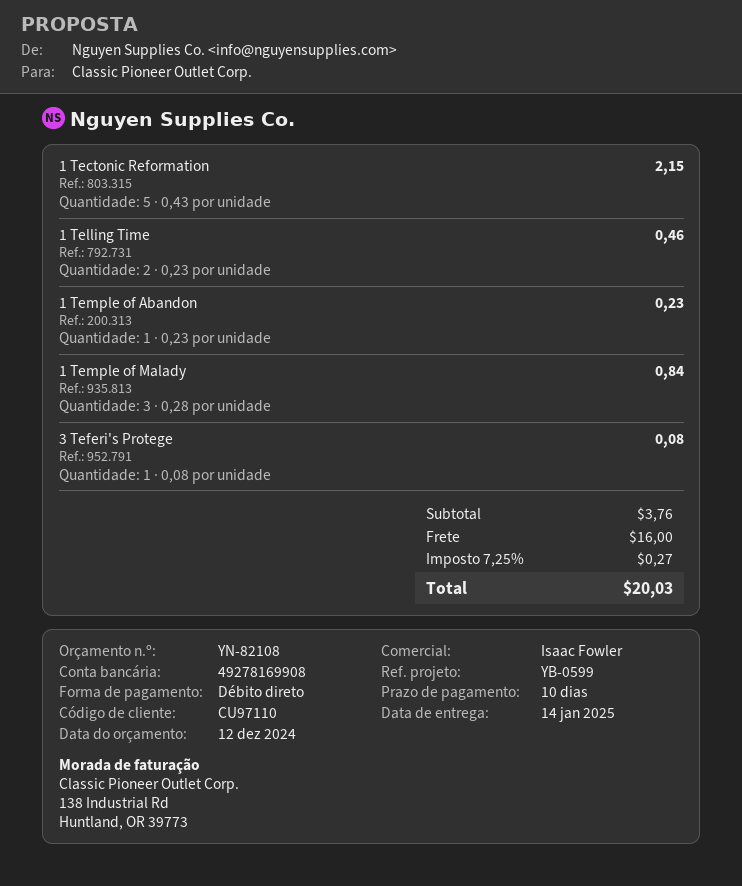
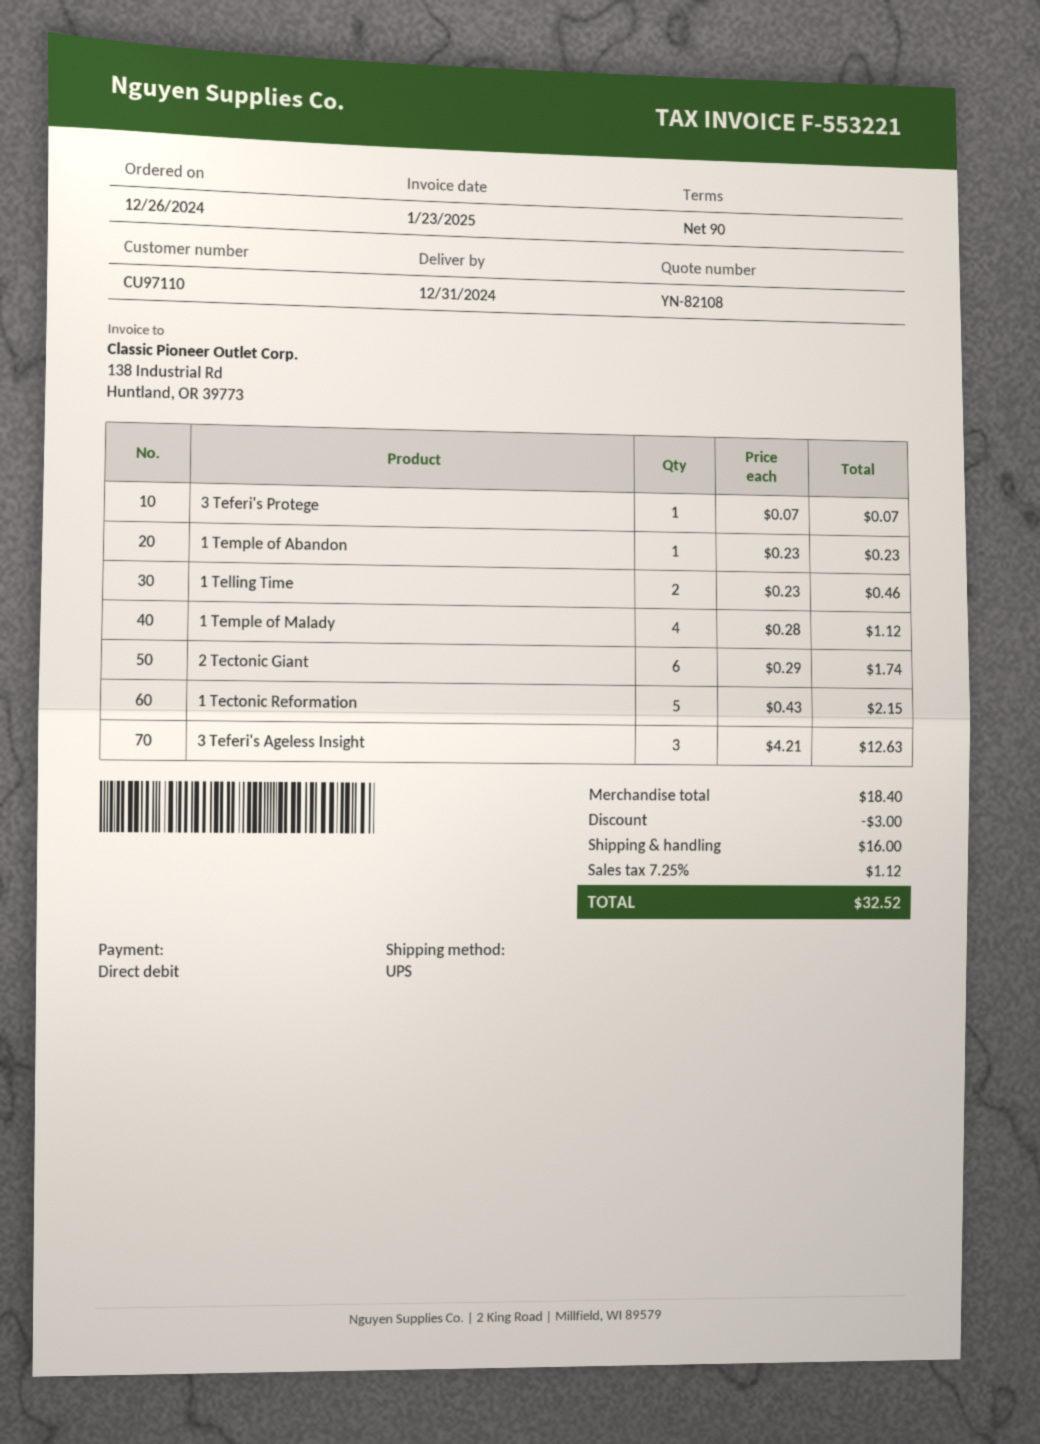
delivery date: 2025-01-14 -> 2024-12-31
payment terms: 10 days -> 90 days
1 Temple of Malady: 3 x 0.28 = 0.84 -> 4 x 0.28 = 1.12
3 Teferi's Protege: 1 x 0.08 = 0.08 -> 1 x 0.07 = 0.07
2 Tectonic Giant: none -> 6 x 0.29 = 1.74
3 Teferi's Ageless Insight: none -> 3 x 4.21 = 12.63
subtotal: 3.76 -> 18.40
discount: none -> 3.00
tax: 7.25% = 0.27 -> 7.25% = 1.12
total: 20.03 -> 32.52

